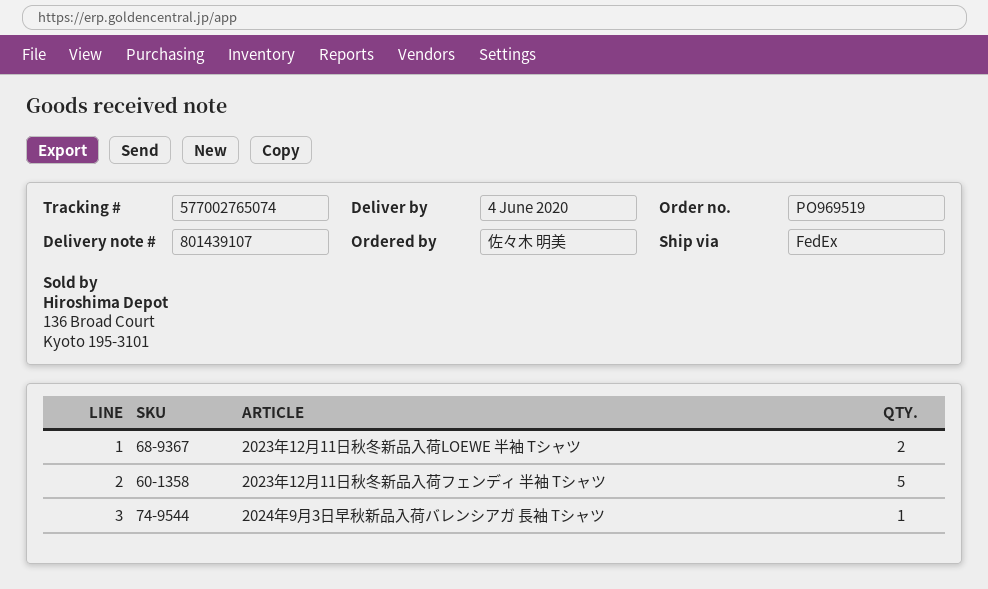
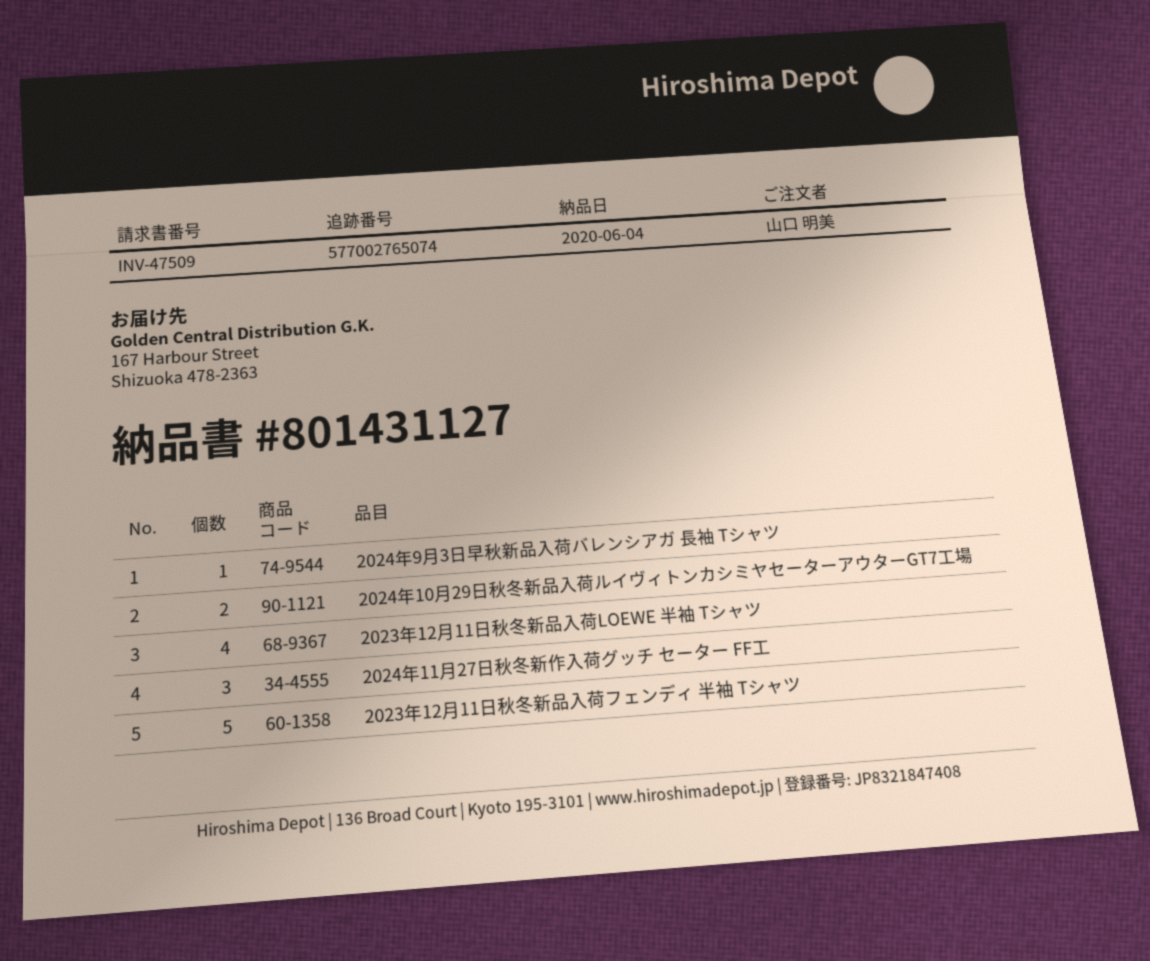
delivery note number: 801439107 -> 801431127
ordered by: 佐々木 明美 -> 山口 明美
2023年12月11日秋冬新品入荷LOEWE 半袖 Tシャツ: 2 -> 4
2024年10月29日秋冬新品入荷ルイヴィトンカシミヤセーターアウターGT7工場: none -> 2
2024年11月27日秋冬新作入荷グッチ セーター FF工: none -> 3

